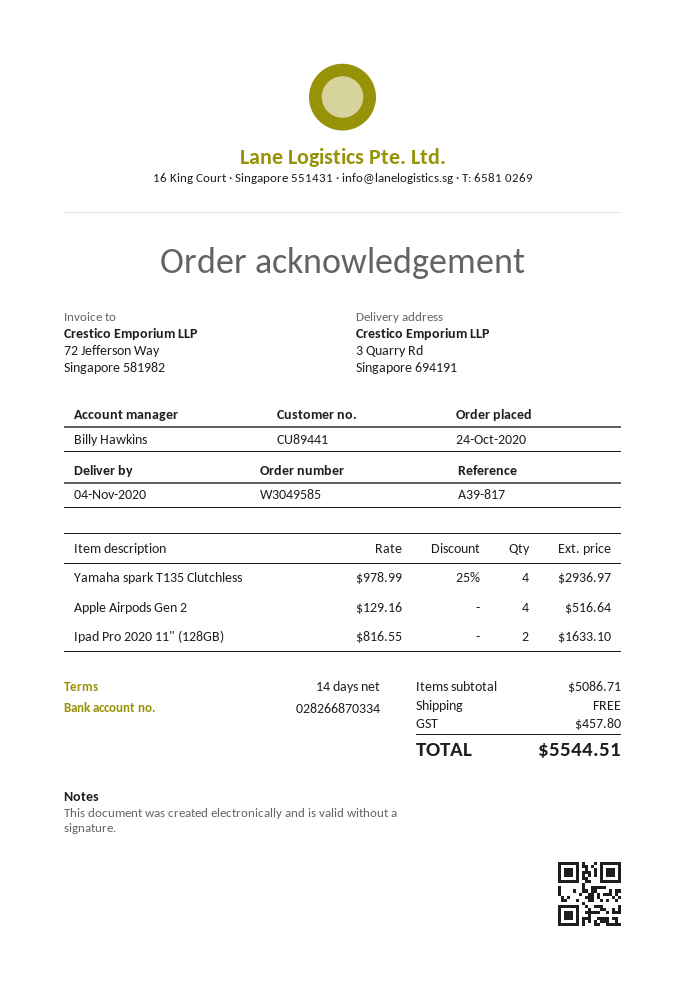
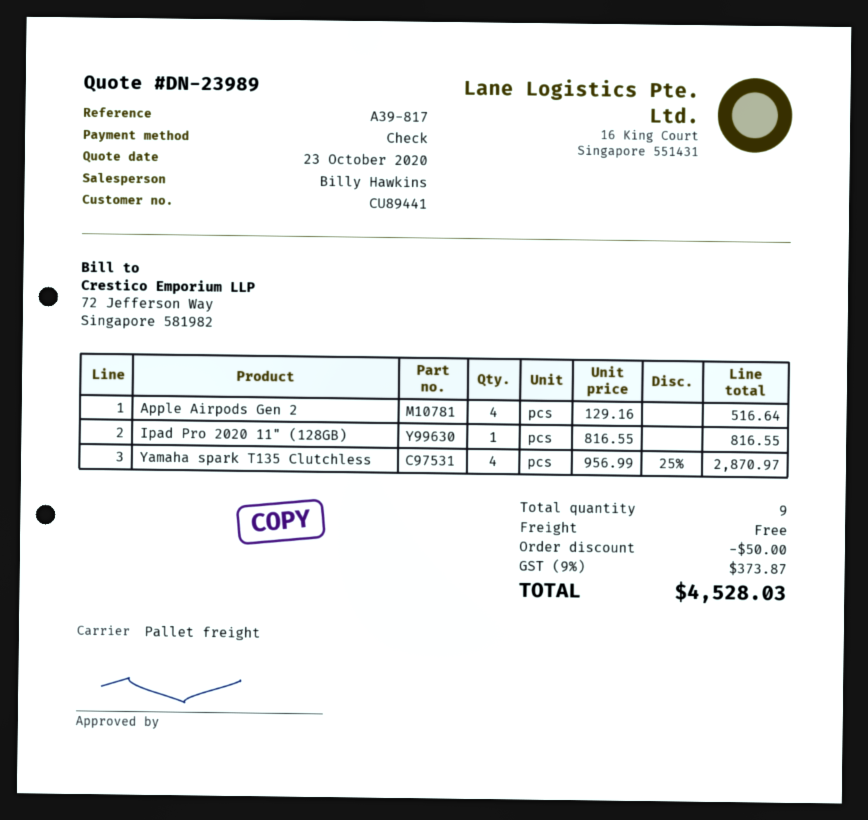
Yamaha spark T135 Clutchless: 4 x 978.99 - 25% = 2936.97 -> 4 x 956.99 - 25% = 2870.97
Ipad Pro 2020 11" (128GB): 2 x 816.55 = 1633.10 -> 1 x 816.55 = 816.55
discount: none -> 50.00
tax: 457.80 -> 373.87
total: 5544.51 -> 4528.03

